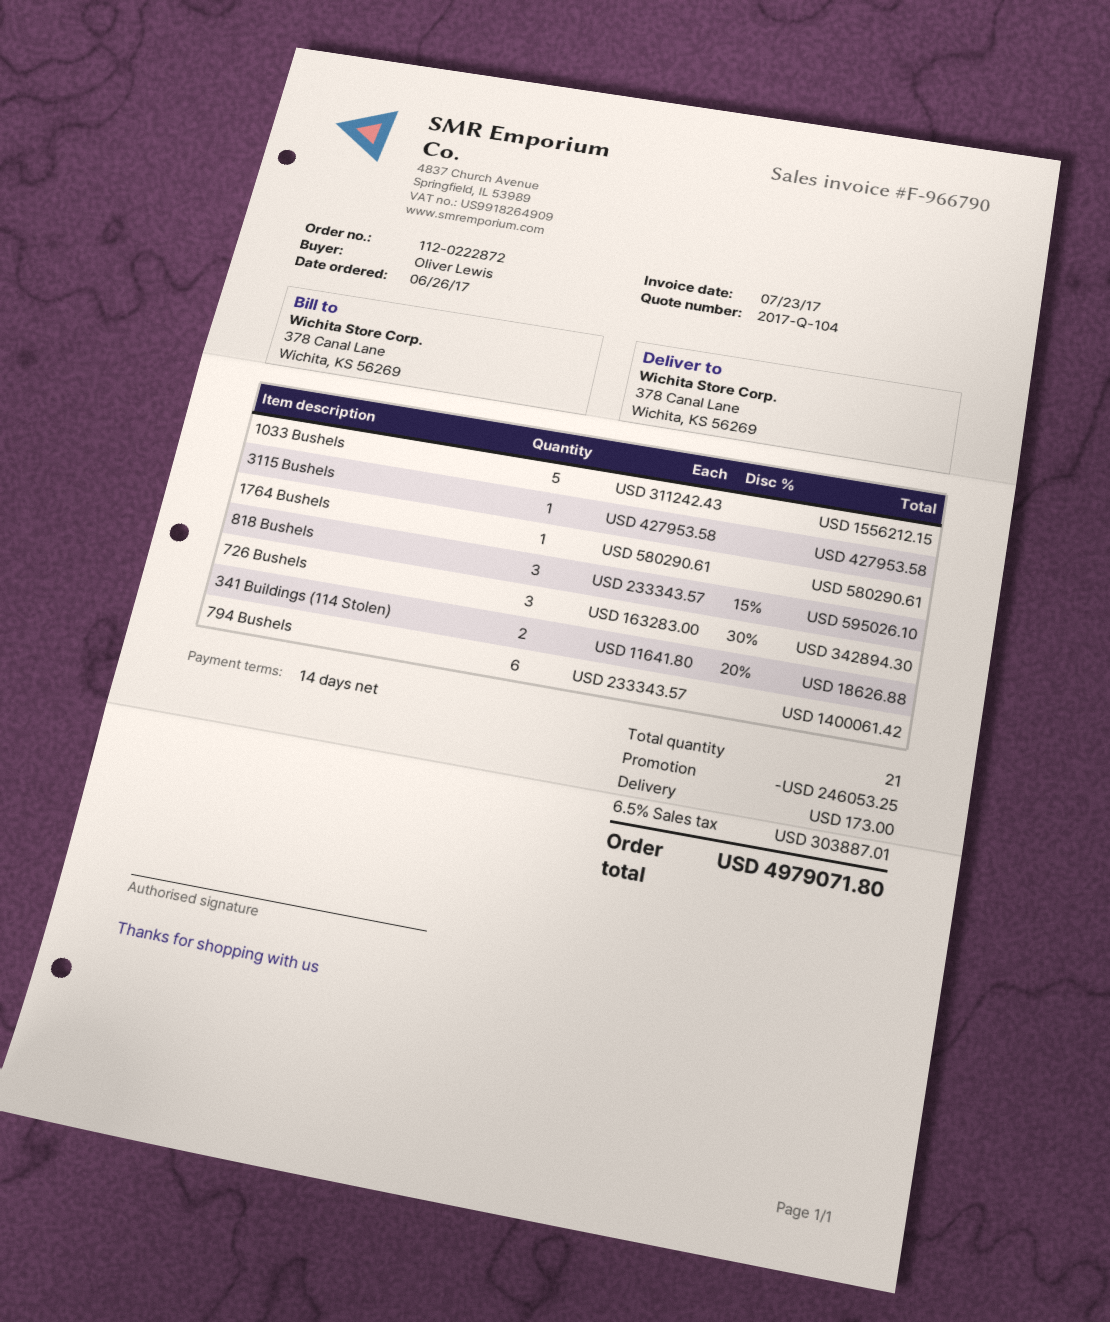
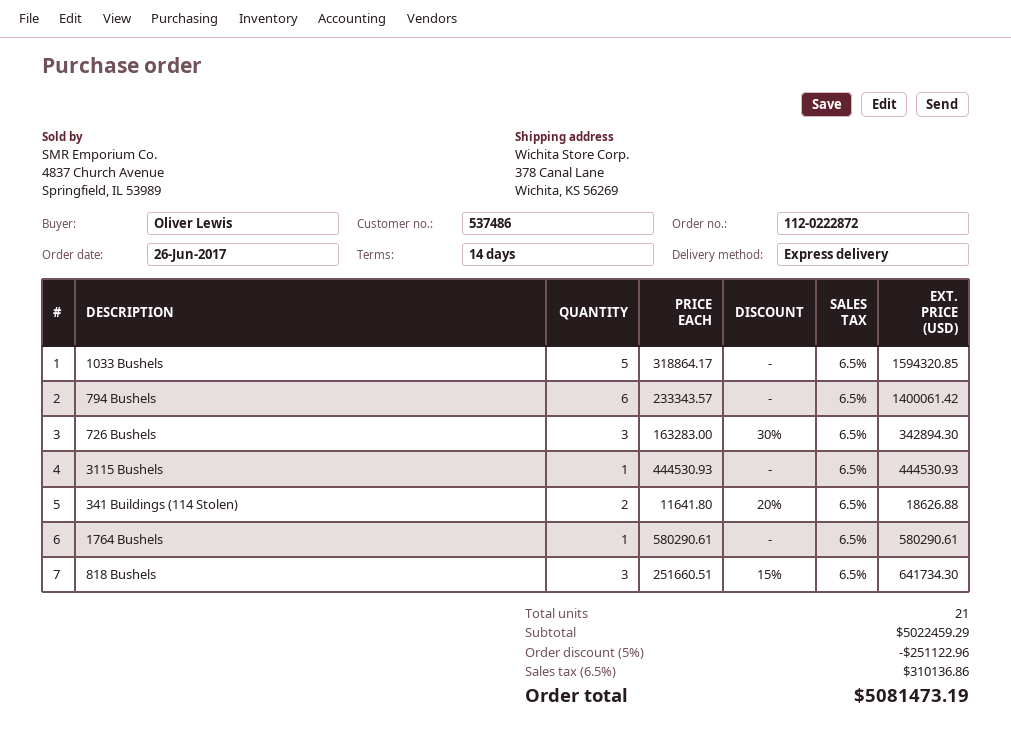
1033 Bushels: 5 x 311242.43 = 1556212.15 -> 5 x 318864.17 = 1594320.85
3115 Bushels: 1 x 427953.58 = 427953.58 -> 1 x 444530.93 = 444530.93
818 Bushels: 3 x 233343.57 - 15% = 595026.10 -> 3 x 251660.51 - 15% = 641734.30
discount: 246053.25 -> 251122.96
shipping: 173.00 -> none
tax: 6.5% = 303887.01 -> 6.5% = 310136.86
total: 4979071.80 -> 5081473.19

